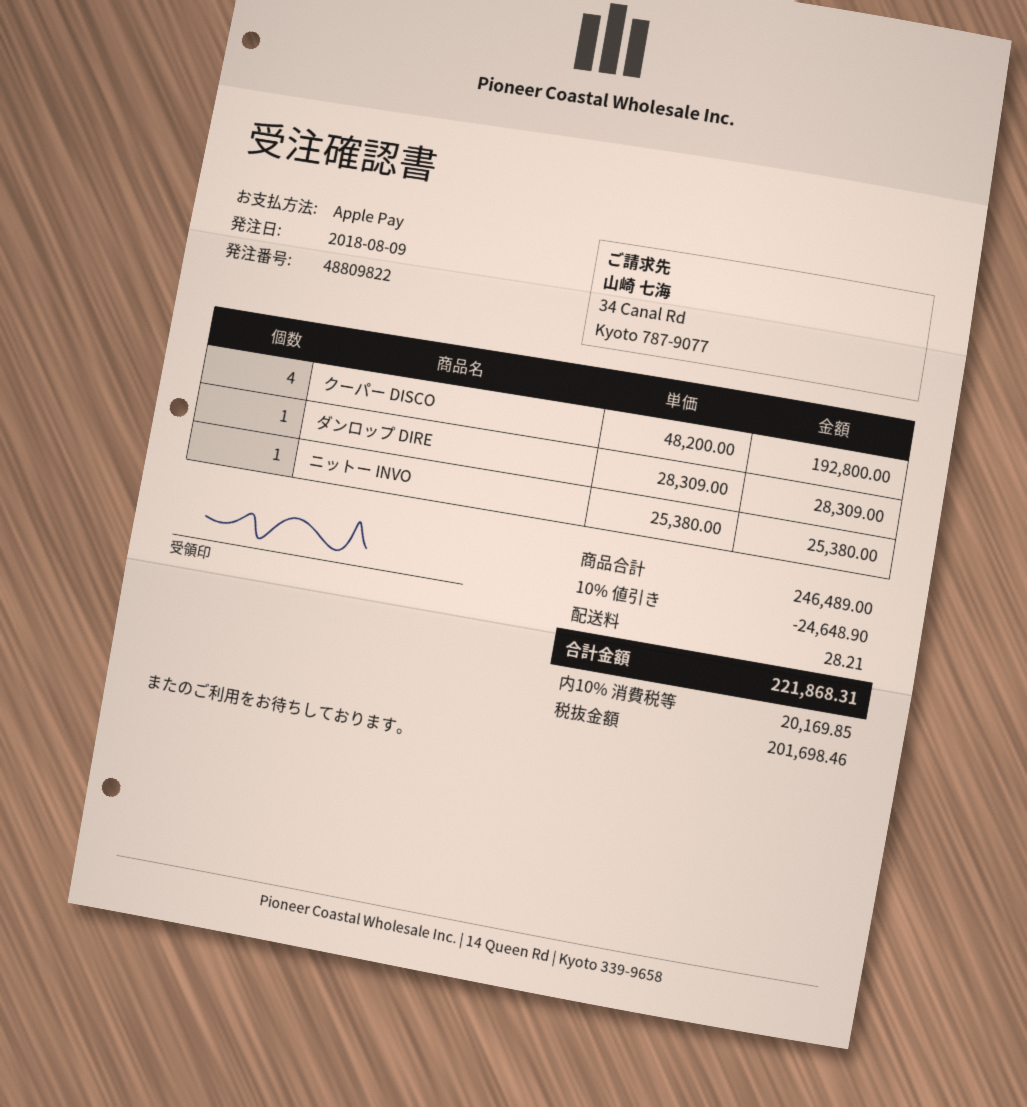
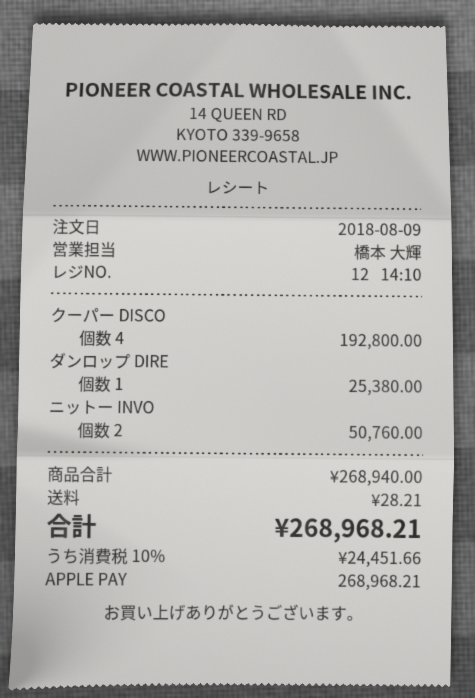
ダンロップ DIRE: 1 for 28309.00 -> 1 for 25380.00
ニットー INVO: 1 for 25380.00 -> 2 for 50760.00
subtotal: 246489.00 -> 268940.00
discount: 10% = 24648.90 -> none
tax: 10% = 20169.85 -> 10% = 24451.66
total: 221868.31 -> 268968.21

